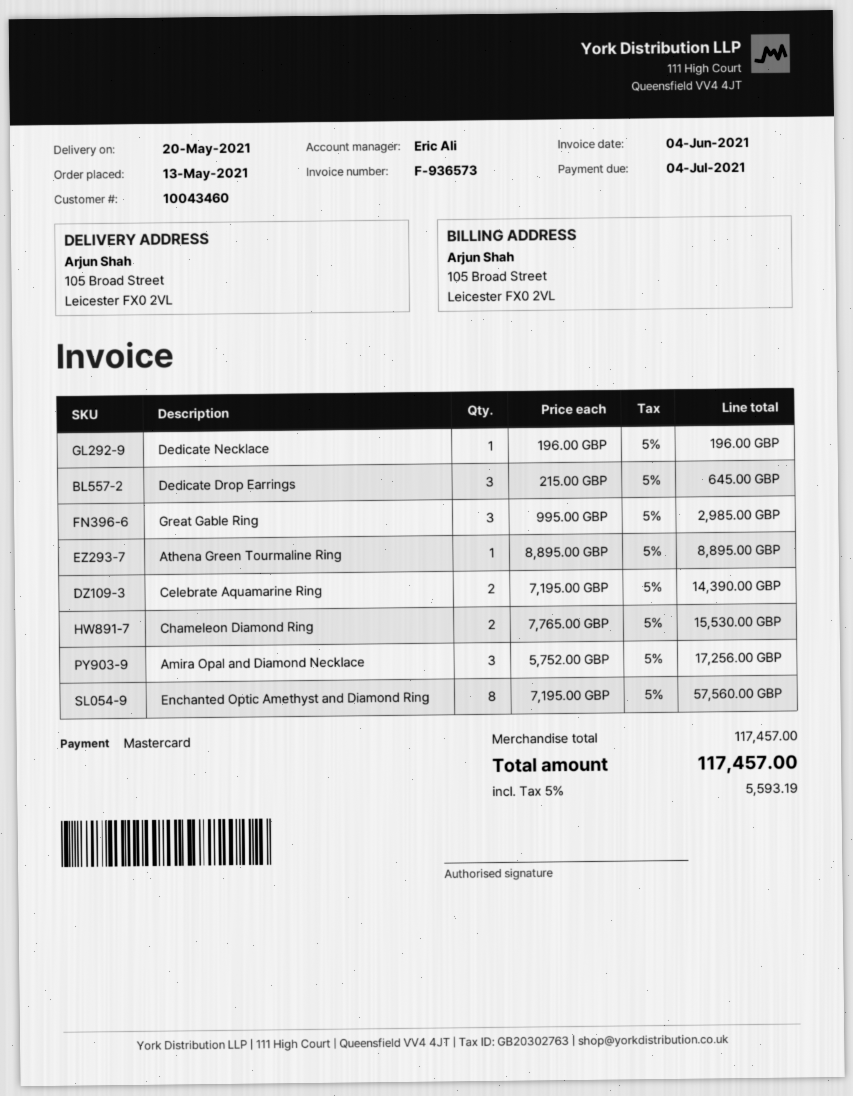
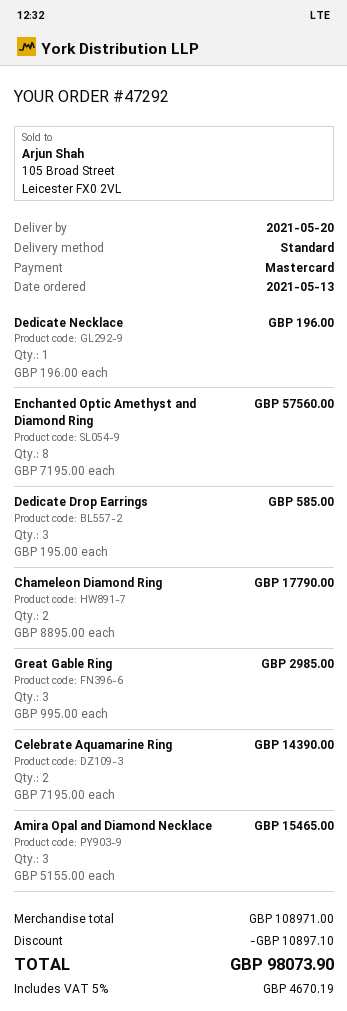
Dedicate Drop Earrings: 3 x 215.00 = 645.00 -> 3 x 195.00 = 585.00
Athena Green Tourmaline Ring: 1 x 8895.00 = 8895.00 -> none
Chameleon Diamond Ring: 2 x 7765.00 = 15530.00 -> 2 x 8895.00 = 17790.00
Amira Opal and Diamond Necklace: 3 x 5752.00 = 17256.00 -> 3 x 5155.00 = 15465.00
subtotal: 117457.00 -> 108971.00
discount: none -> 10897.10
tax: 5% = 5593.19 -> 5% = 4670.19
total: 117457.00 -> 98073.90

